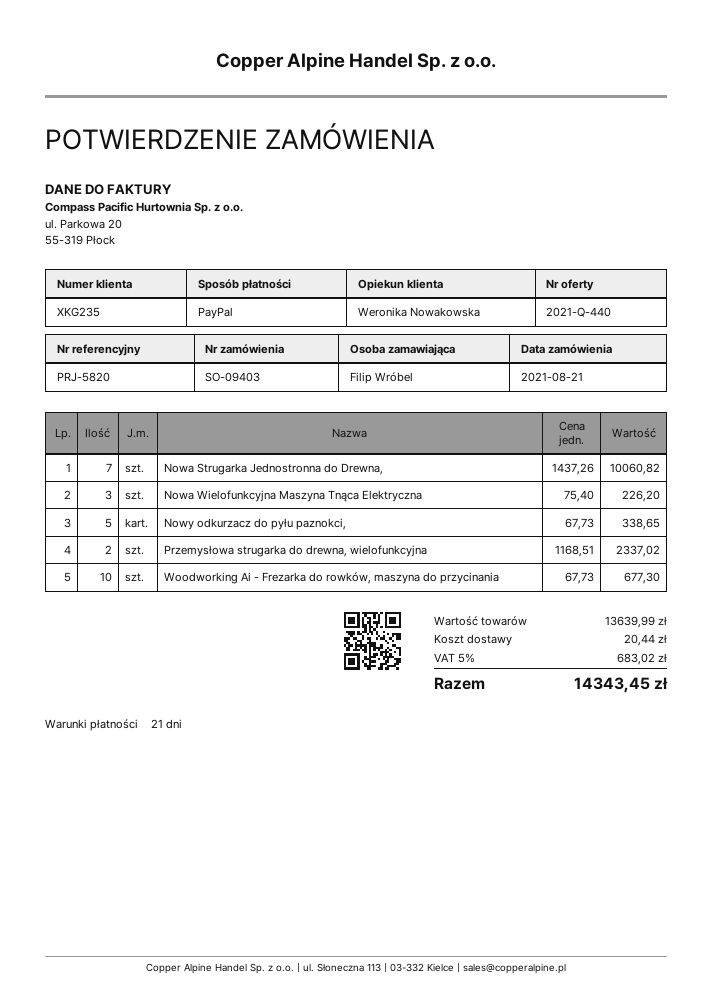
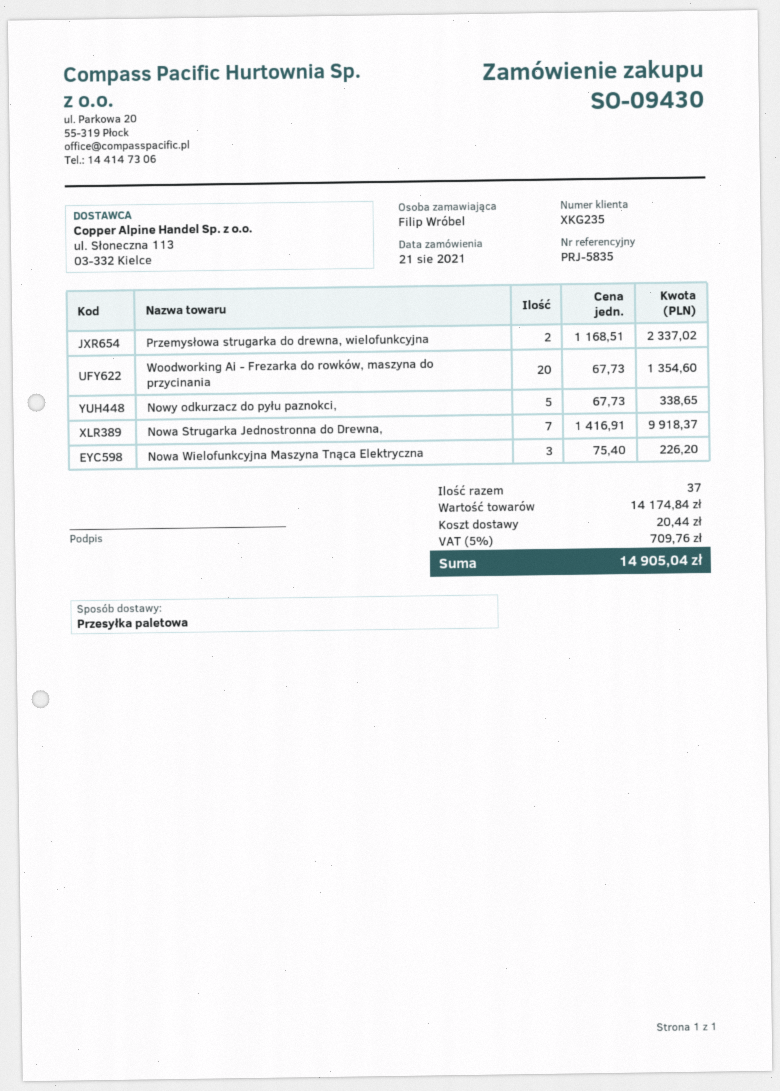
order number: SO-09403 -> SO-09430
reference: PRJ-5820 -> PRJ-5835
Nowa Strugarka Jednostronna do Drewna,: 7 x 1437.26 = 10060.82 -> 7 x 1416.91 = 9918.37
Woodworking Ai - Frezarka do rowków, maszyna do przycinania: 10 x 67.73 = 677.30 -> 20 x 67.73 = 1354.60
subtotal: 13639.99 -> 14174.84
tax: 5% = 683.02 -> 5% = 709.76
total: 14343.45 -> 14905.04

